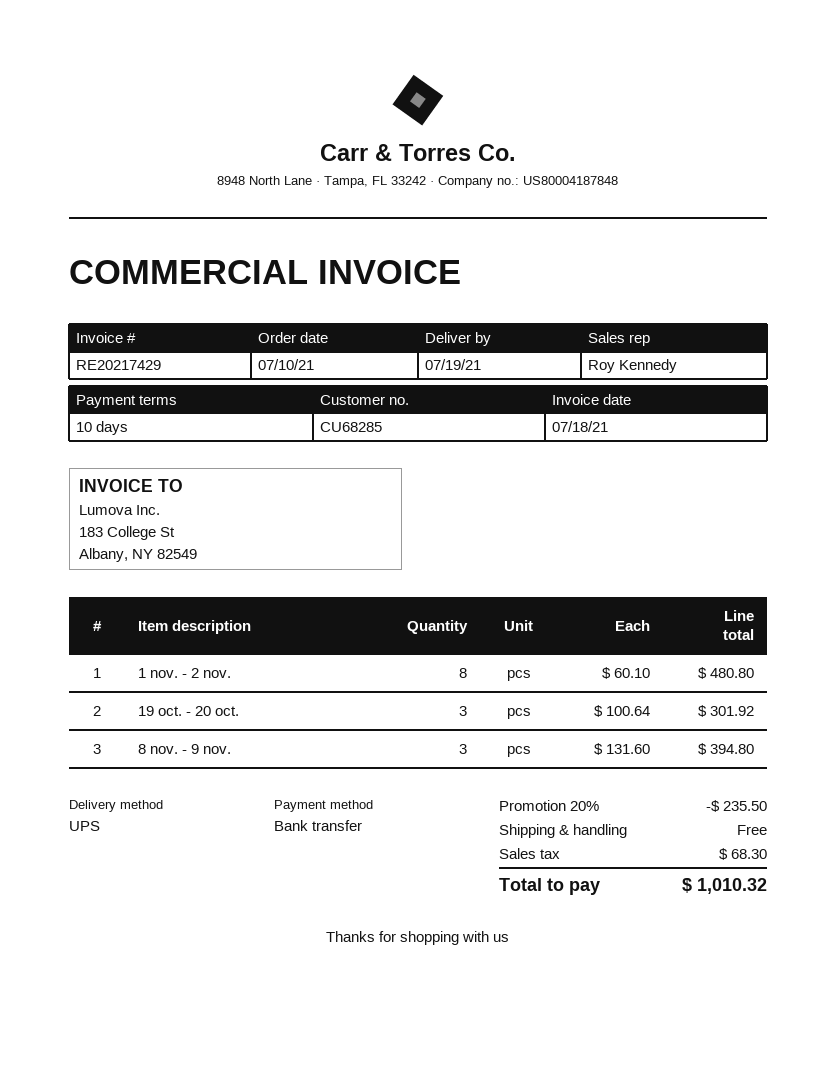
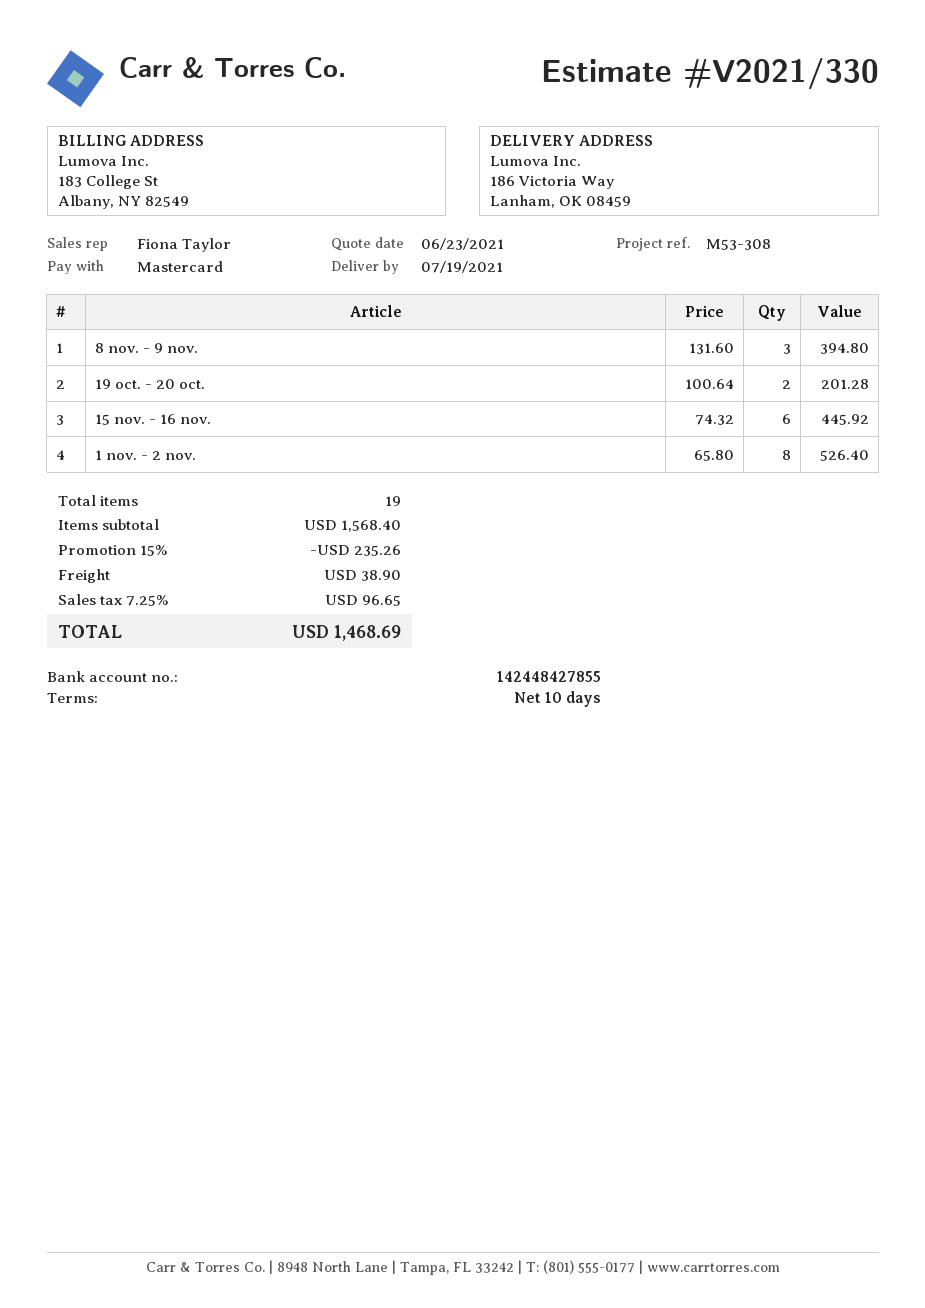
sales rep: Roy Kennedy -> Fiona Taylor
payment method: bank transfer -> Mastercard
1 nov. - 2 nov.: 8 x 60.10 = 480.80 -> 8 x 65.80 = 526.40
19 oct. - 20 oct.: 3 x 100.64 = 301.92 -> 2 x 100.64 = 201.28
15 nov. - 16 nov.: none -> 6 x 74.32 = 445.92
discount: 20% = 235.50 -> 15% = 235.26
shipping: 0.00 -> 38.90
tax: 68.30 -> 96.65
total: 1010.32 -> 1468.69

